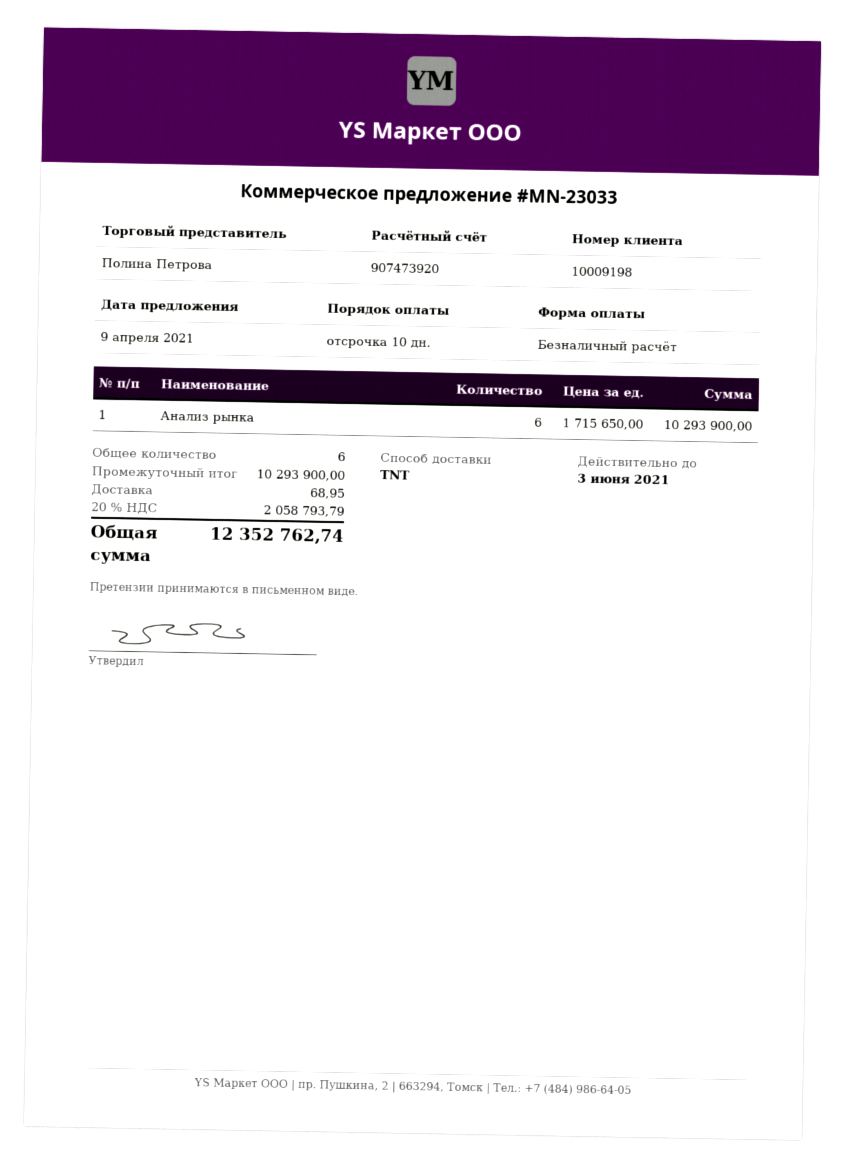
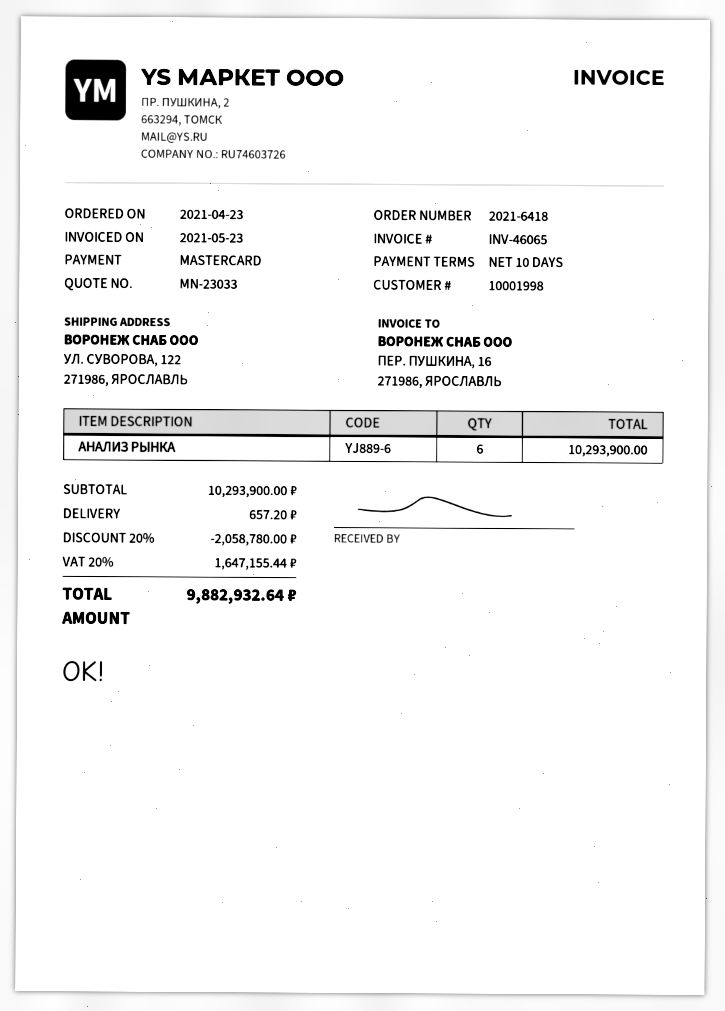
customer number: 10009198 -> 10001998
payment method: bank transfer -> Mastercard
discount: none -> 20% = 2058780.00
shipping: 68.95 -> 657.20
tax: 20% = 2058793.79 -> 20% = 1647155.44
total: 12352762.74 -> 9882932.64

